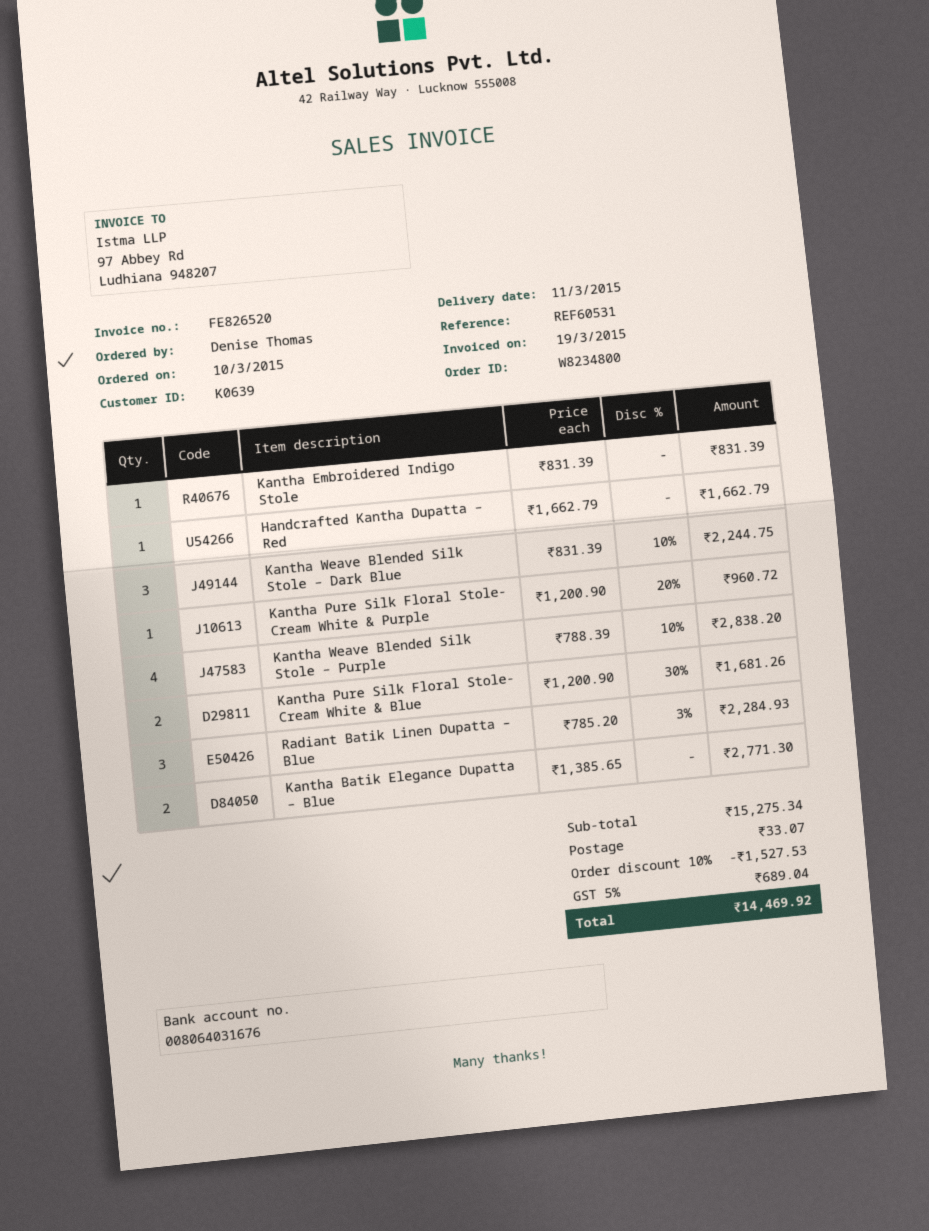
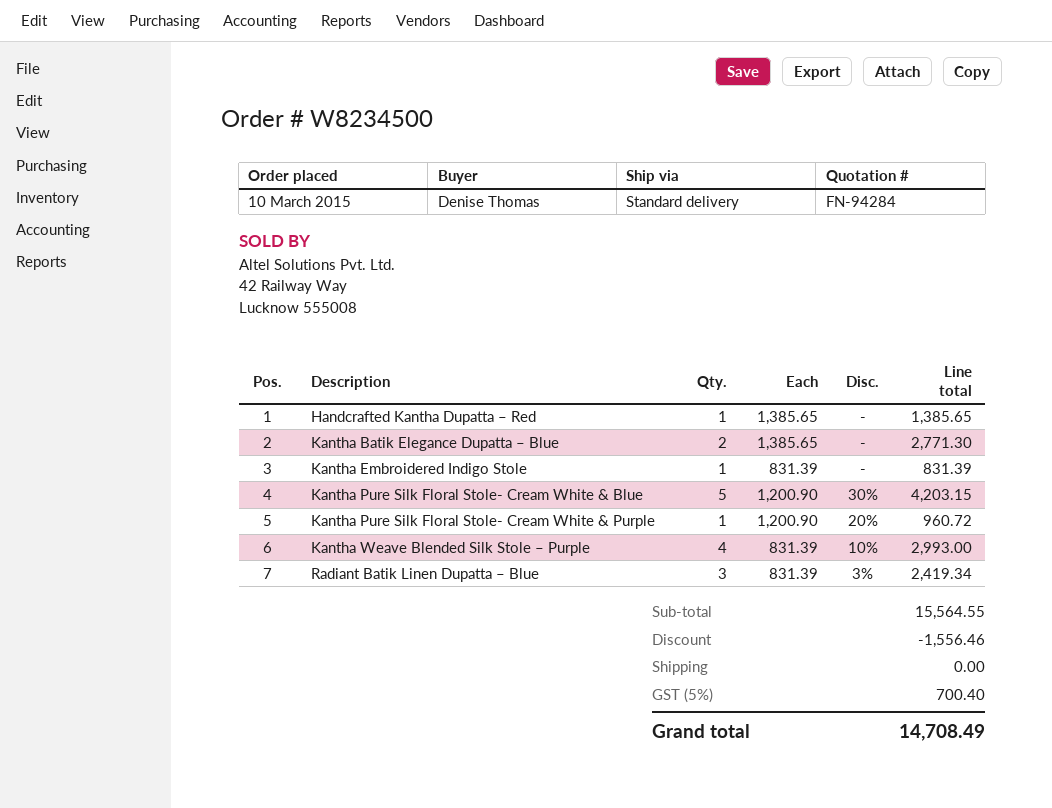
order number: W8234800 -> W8234500
Handcrafted Kantha Dupatta – Red: 1 x 1662.79 = 1662.79 -> 1 x 1385.65 = 1385.65
Kantha Weave Blended Silk Stole – Dark Blue: 3 x 831.39 - 10% = 2244.75 -> none
Kantha Weave Blended Silk Stole – Purple: 4 x 788.39 - 10% = 2838.20 -> 4 x 831.39 - 10% = 2993.00
Kantha Pure Silk Floral Stole- Cream White & Blue: 2 x 1200.90 - 30% = 1681.26 -> 5 x 1200.90 - 30% = 4203.15
Radiant Batik Linen Dupatta – Blue: 3 x 785.20 - 3% = 2284.93 -> 3 x 831.39 - 3% = 2419.34
subtotal: 15275.34 -> 15564.55
discount: 1527.53 -> 1556.46
shipping: 33.07 -> 0.00
tax: 5% = 689.04 -> 5% = 700.40
total: 14469.92 -> 14708.49

